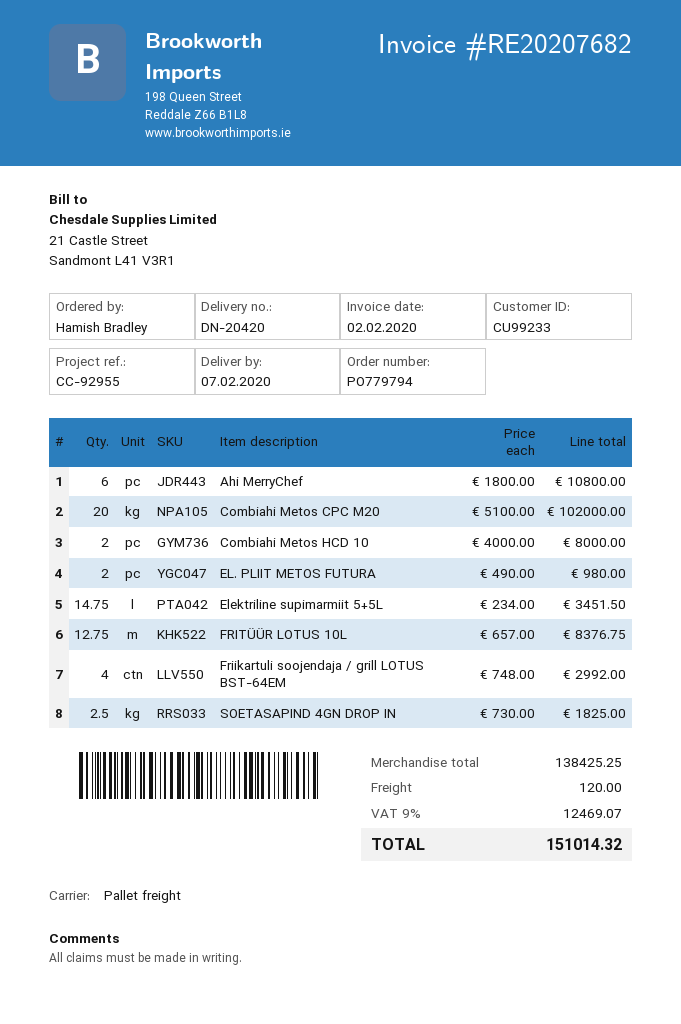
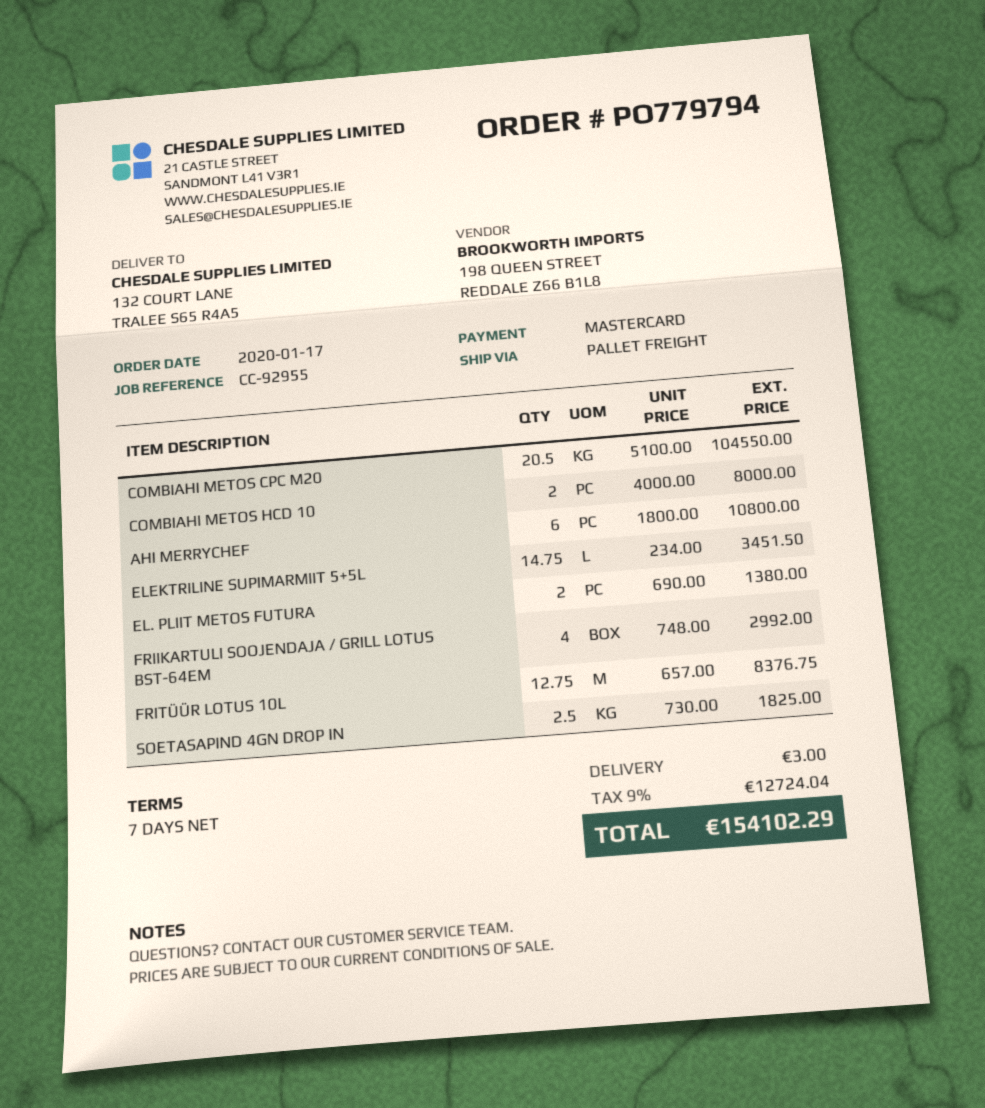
Combiahi Metos CPC M20: 20 x 5100.00 = 102000.00 -> 20.5 x 5100.00 = 104550.00
EL. PLIIT METOS FUTURA: 2 x 490.00 = 980.00 -> 2 x 690.00 = 1380.00
shipping: 120.00 -> 3.00
tax: 9% = 12469.07 -> 9% = 12724.04
total: 151014.32 -> 154102.29

